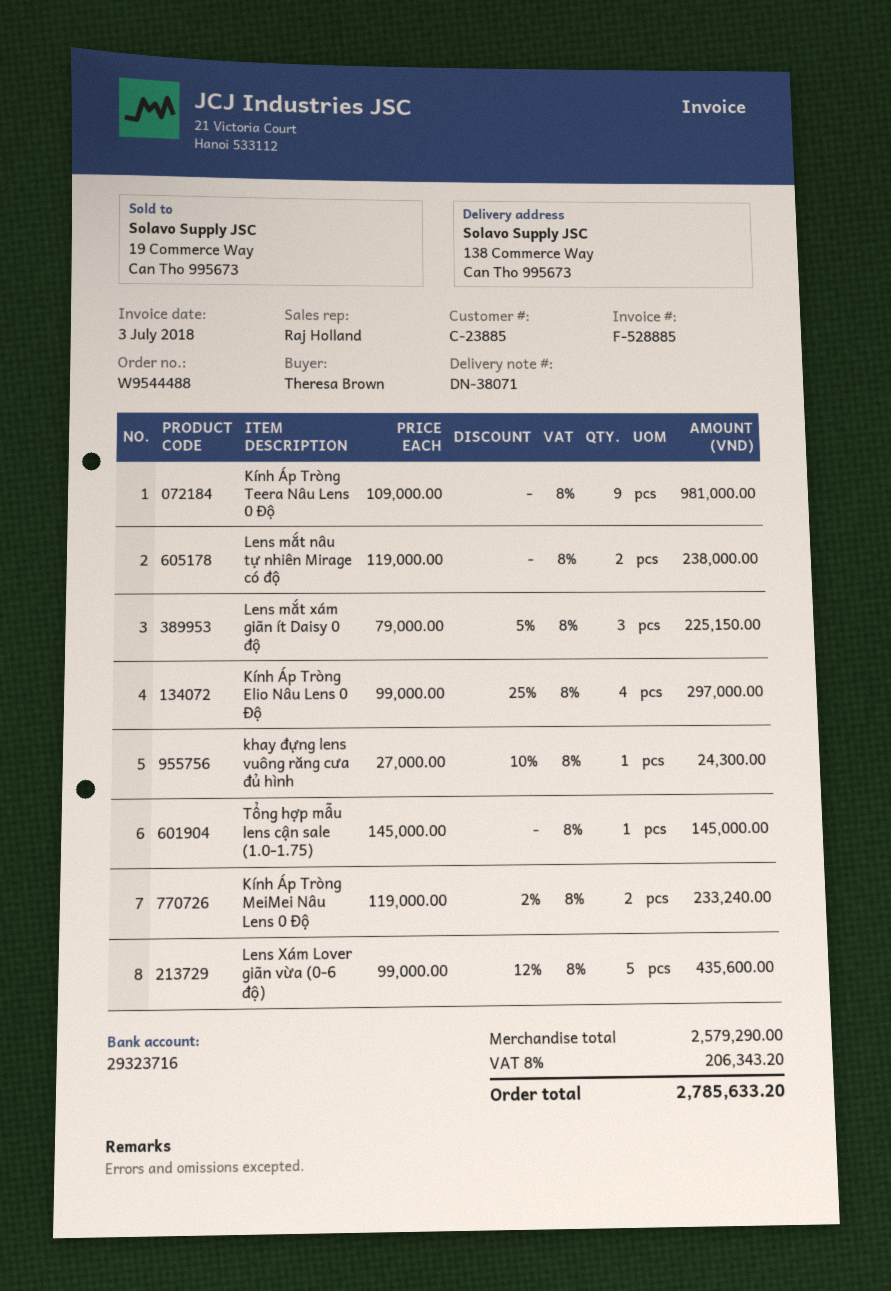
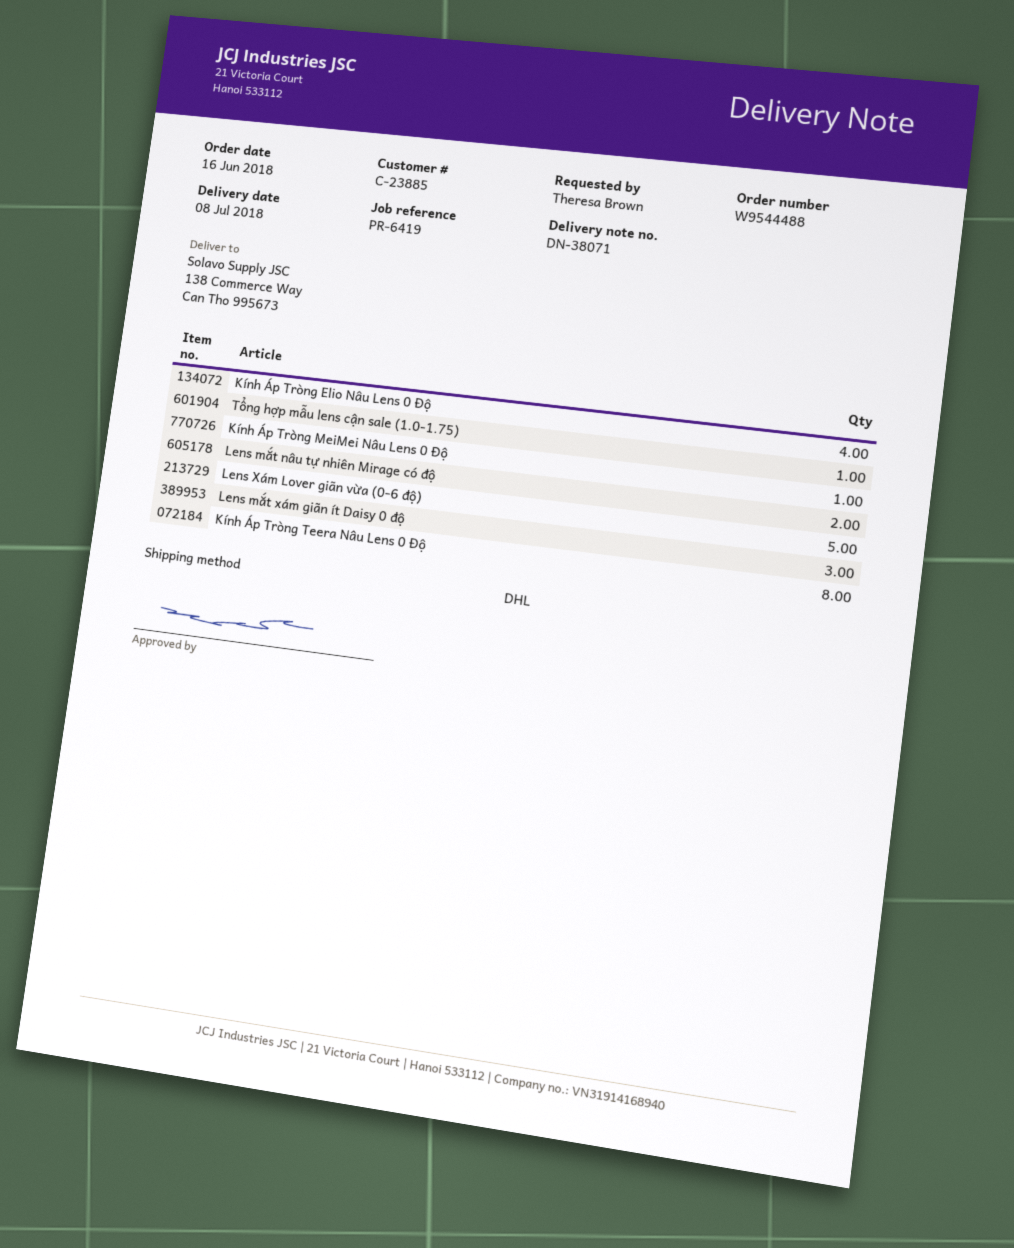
Kính Áp Tròng Teera Nâu Lens 0 Độ: 9 -> 8
khay đựng lens vuông răng cưa đủ hình: 1 -> none
Kính Áp Tròng MeiMei Nâu Lens 0 Độ: 2 -> 1

